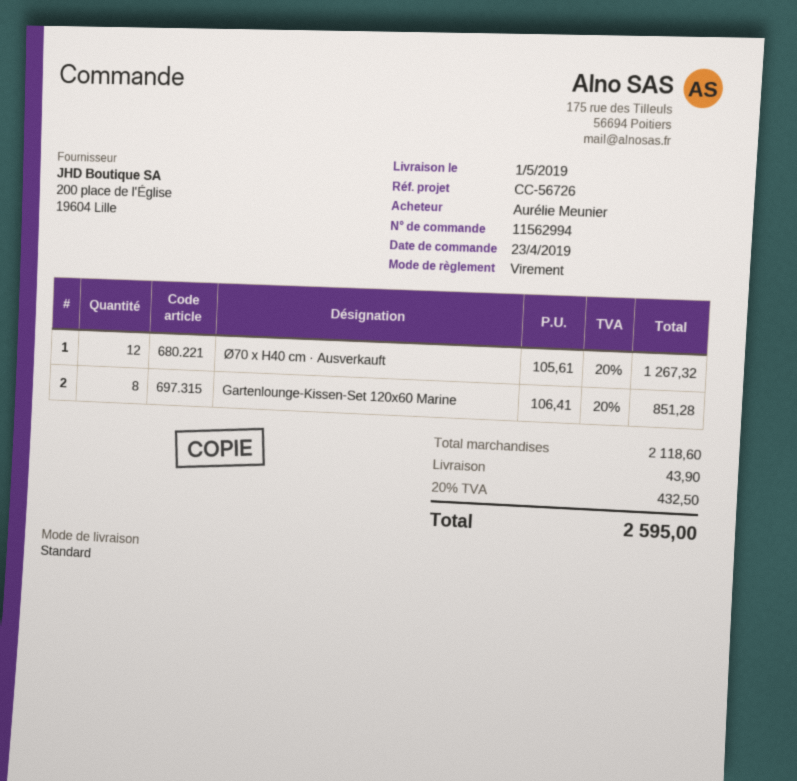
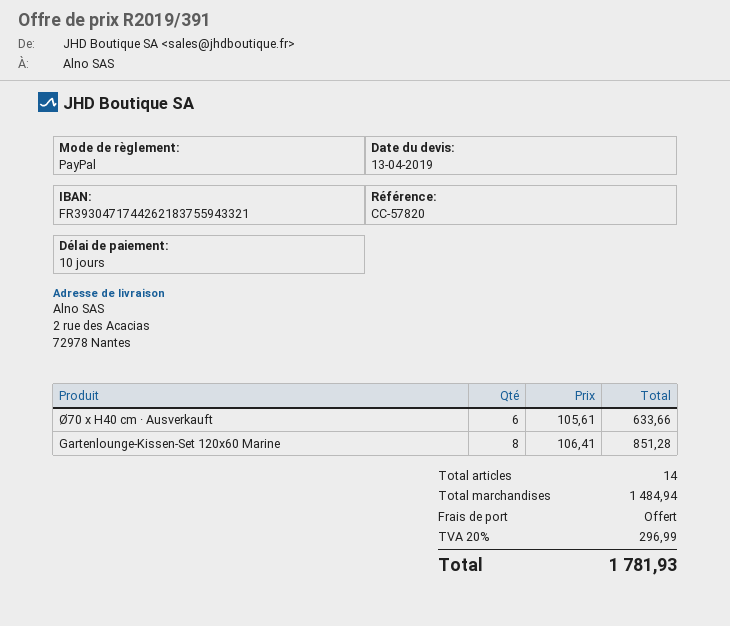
reference: CC-56726 -> CC-57820
payment method: bank transfer -> PayPal
Ø70 x H40 cm · Ausverkauft: 12 x 105.61 = 1267.32 -> 6 x 105.61 = 633.66
subtotal: 2118.60 -> 1484.94
shipping: 43.90 -> 0.00
tax: 20% = 432.50 -> 20% = 296.99
total: 2595.00 -> 1781.93

